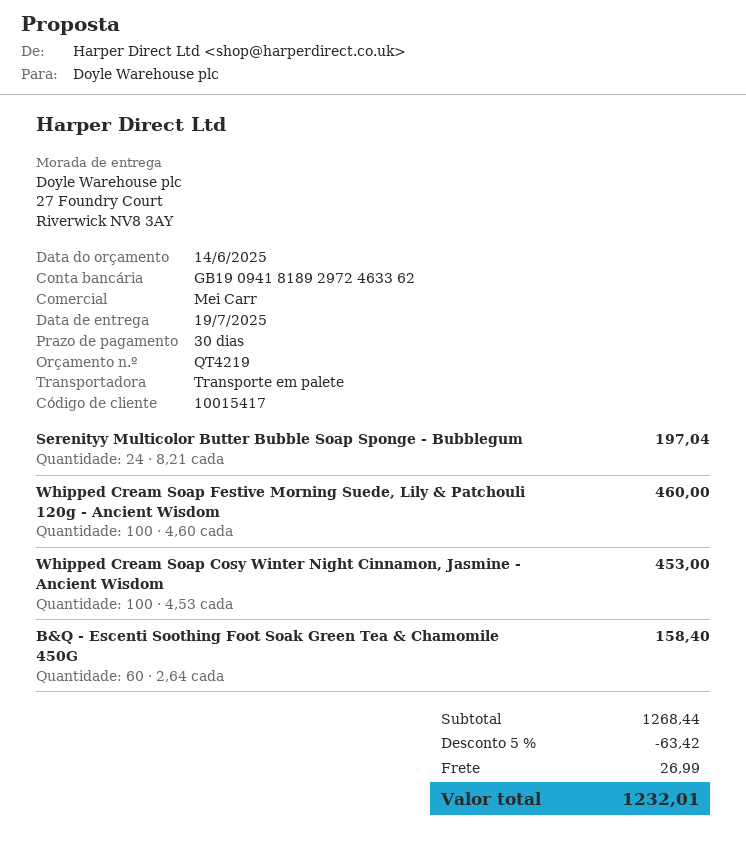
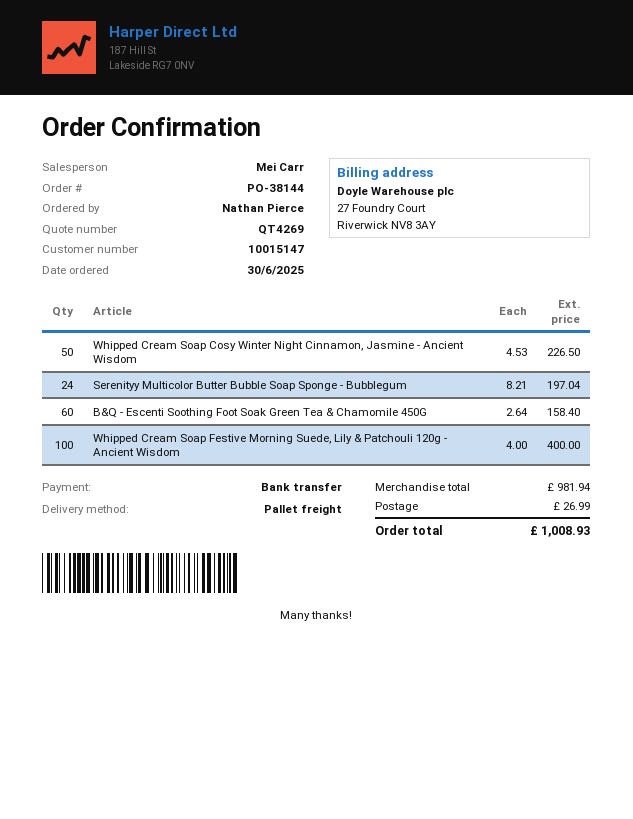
quote number: QT4219 -> QT4269
customer number: 10015417 -> 10015147
Whipped Cream Soap Festive Morning Suede, Lily & Patchouli 120g - Ancient Wisdom: 100 x 4.60 = 460.00 -> 100 x 4.00 = 400.00
Whipped Cream Soap Cosy Winter Night Cinnamon, Jasmine - Ancient Wisdom: 100 x 4.53 = 453.00 -> 50 x 4.53 = 226.50
subtotal: 1268.44 -> 981.94
discount: 5% = 63.42 -> none
total: 1232.01 -> 1008.93

